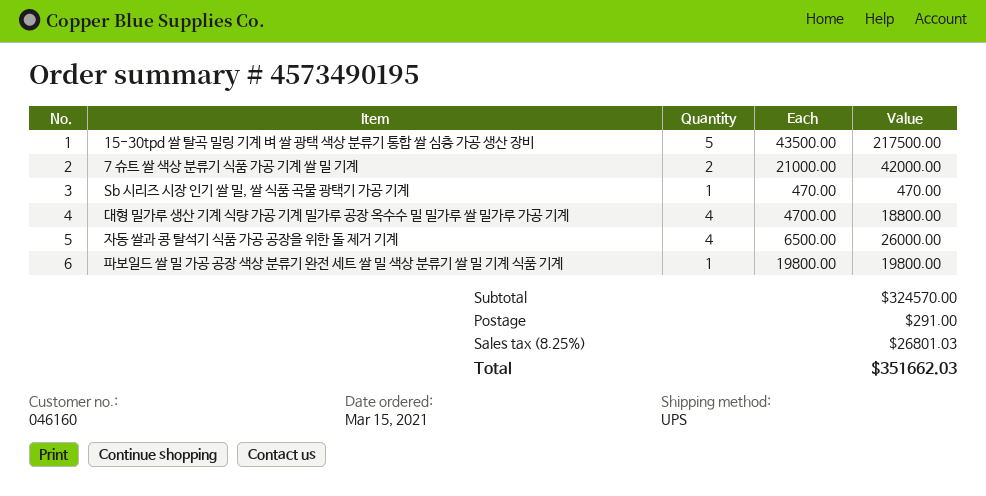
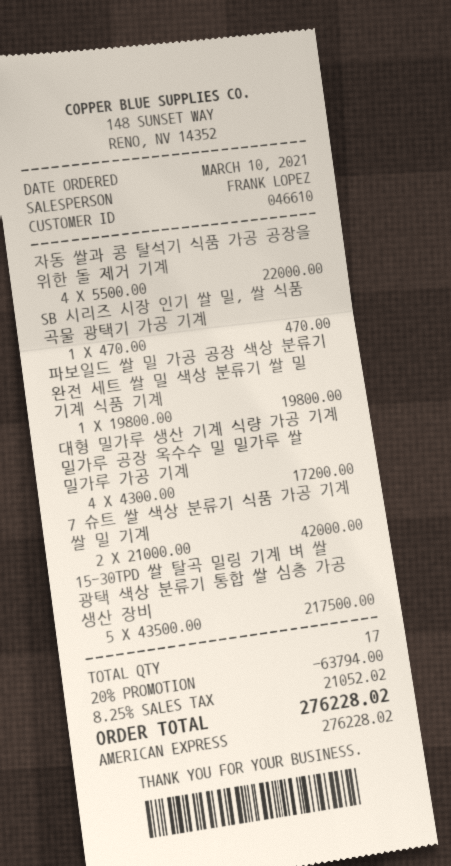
order date: 2021-03-15 -> 2021-03-10
customer number: 046160 -> 046610
대형 밀가루 생산 기계 식량 가공 기계 밀가루 공장 옥수수 밀 밀가루 쌀 밀가루 가공 기계: 4 x 4700.00 = 18800.00 -> 4 x 4300.00 = 17200.00
자동 쌀과 콩 탈석기 식품 가공 공장을 위한 돌 제거 기계: 4 x 6500.00 = 26000.00 -> 4 x 5500.00 = 22000.00
discount: none -> 20% = 63794.00
shipping: 291.00 -> none
tax: 8.25% = 26801.03 -> 8.25% = 21052.02
total: 351662.03 -> 276228.02

